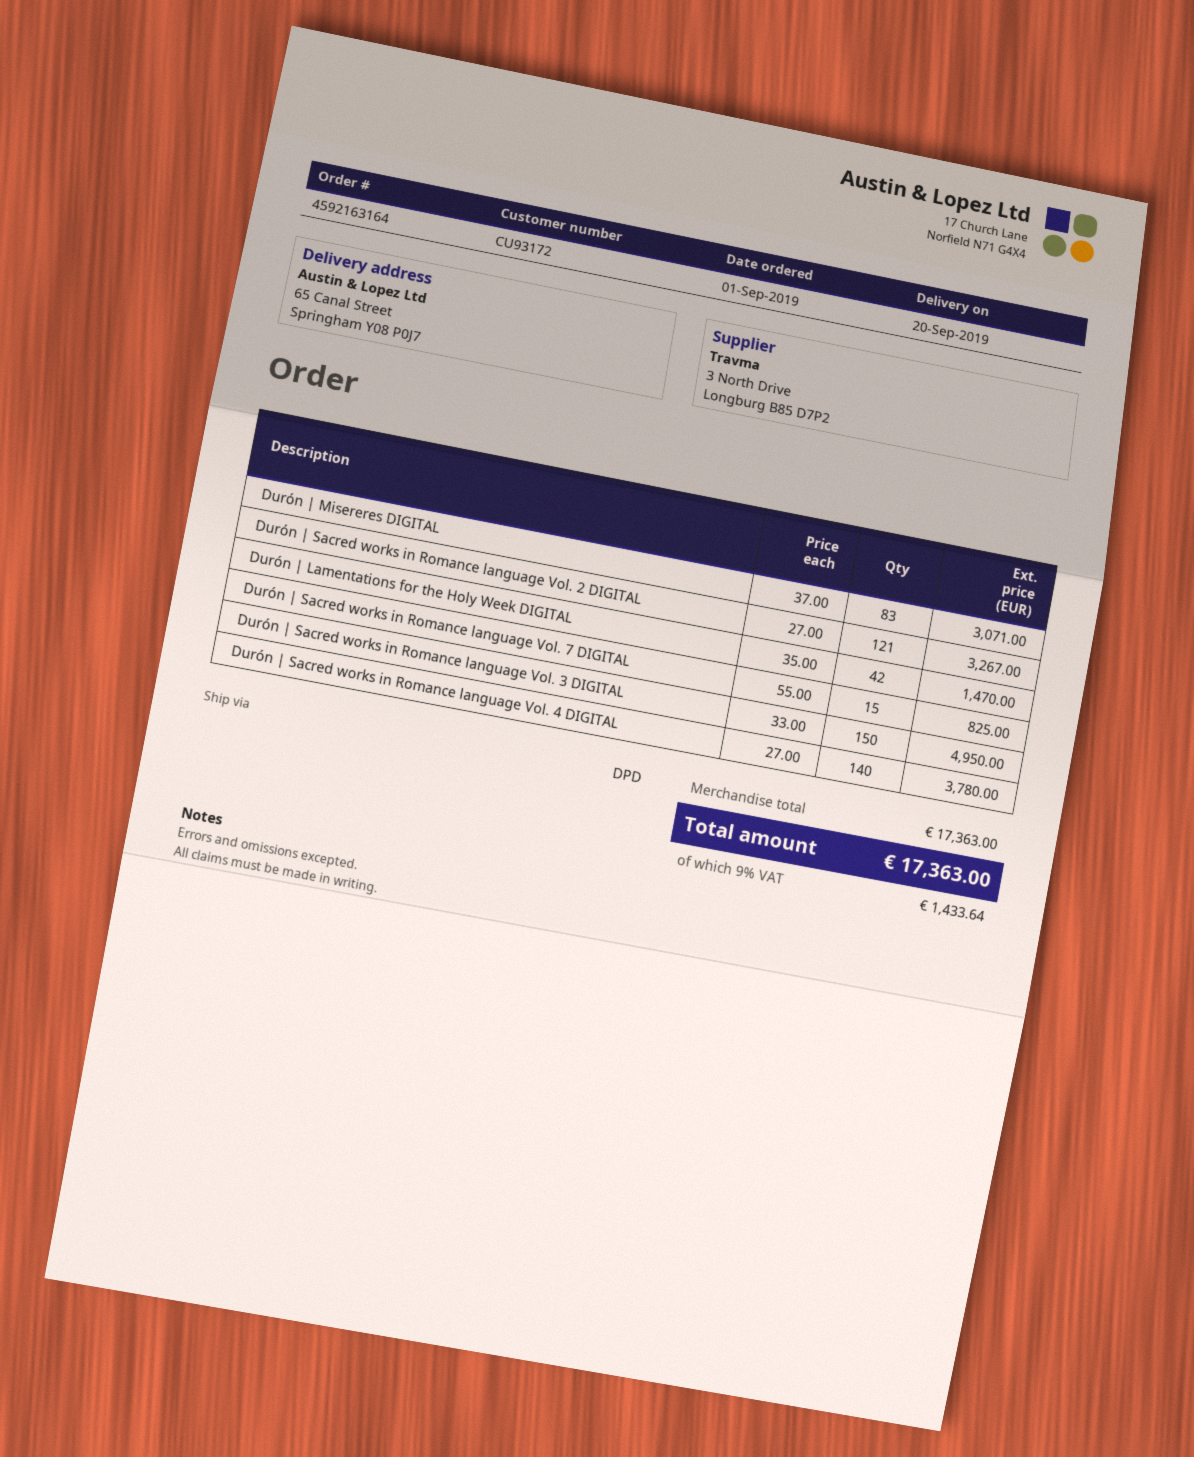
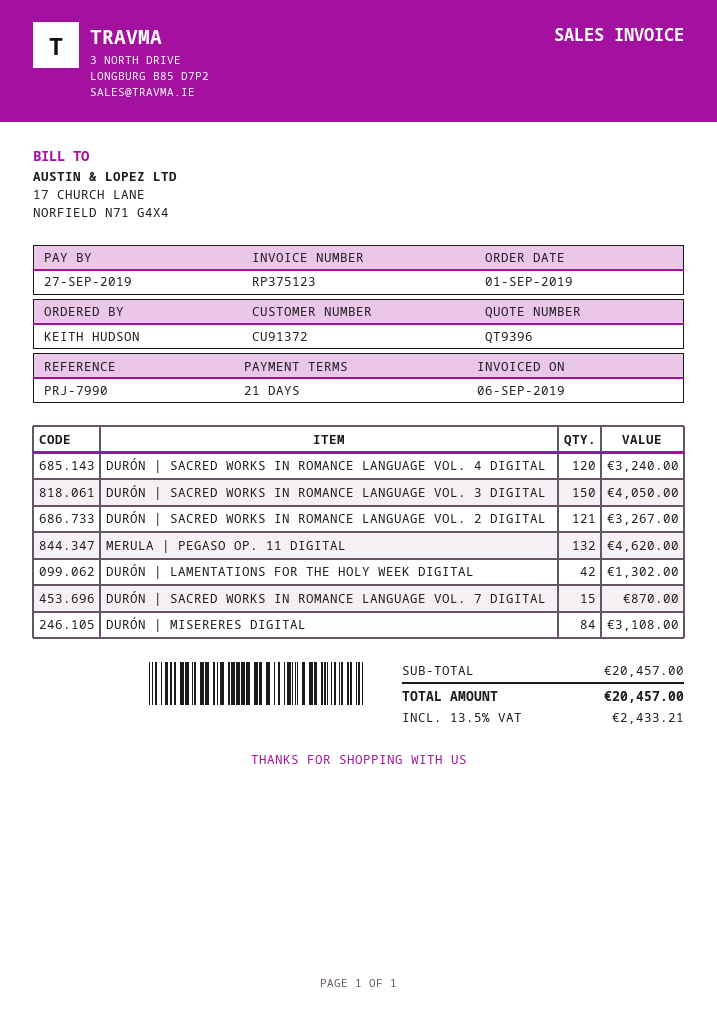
customer number: CU93172 -> CU91372
Durón | Misereres DIGITAL: 83 for 3071.00 -> 84 for 3108.00
Durón | Lamentations for the Holy Week DIGITAL: 42 for 1470.00 -> 42 for 1302.00
Durón | Sacred works in Romance language Vol. 7 DIGITAL: 15 for 825.00 -> 15 for 870.00
Durón | Sacred works in Romance language Vol. 3 DIGITAL: 150 for 4950.00 -> 150 for 4050.00
Durón | Sacred works in Romance language Vol. 4 DIGITAL: 140 for 3780.00 -> 120 for 3240.00
MERULA | PEGASO OP. 11 DIGITAL: none -> 132 for 4620.00
subtotal: 17363.00 -> 20457.00
tax: 9% = 1433.64 -> 13.5% = 2433.21
total: 17363.00 -> 20457.00

